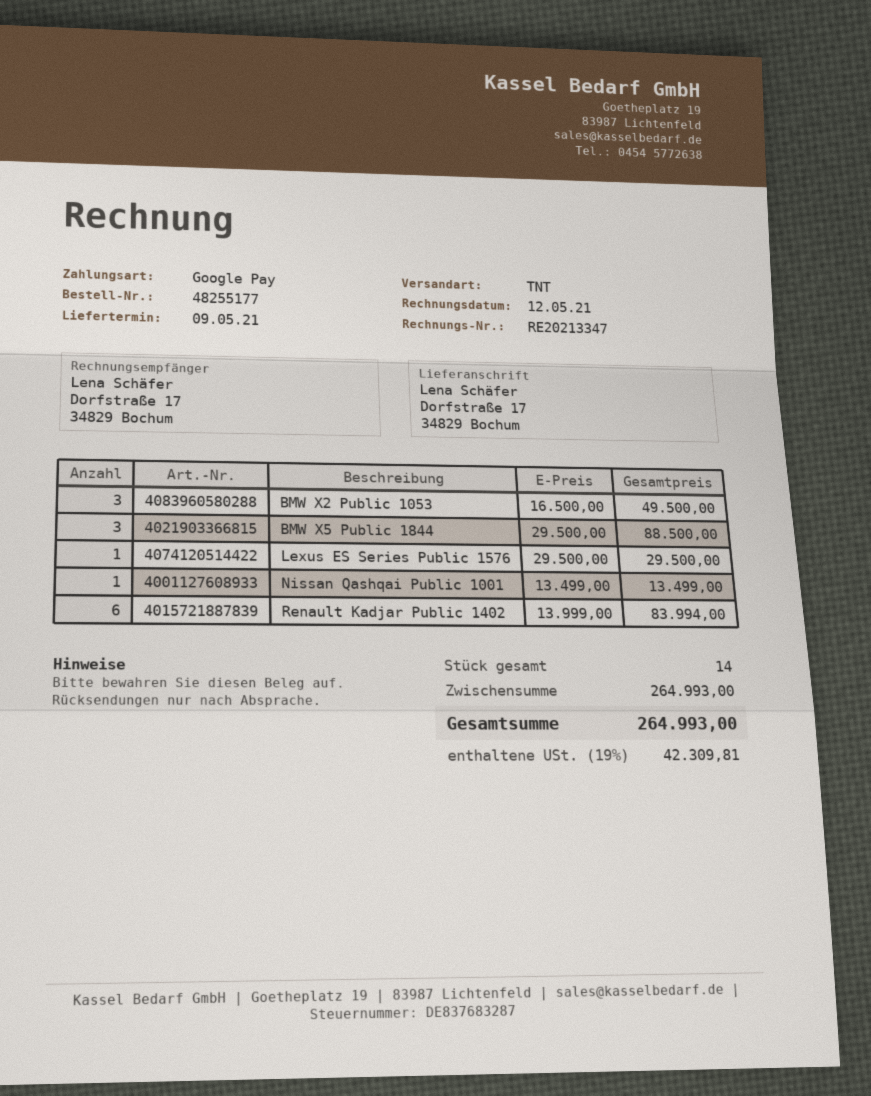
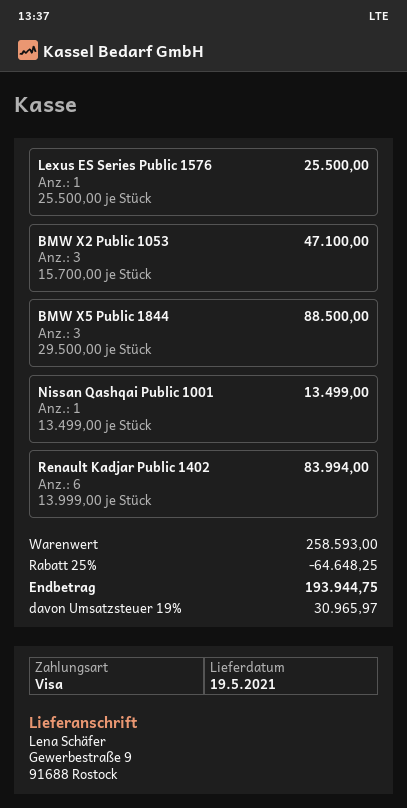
delivery date: 2021-05-09 -> 2021-05-19
payment method: Google Pay -> Visa
ship to: Dorfstraße 17, 34829 Bochum -> Gewerbestraße 9, 91688 Rostock
BMW X2 Public 1053: 3 x 16500.00 = 49500.00 -> 3 x 15700.00 = 47100.00
Lexus ES Series Public 1576: 1 x 29500.00 = 29500.00 -> 1 x 25500.00 = 25500.00
subtotal: 264993.00 -> 258593.00
discount: none -> 25% = 64648.25
tax: 19% = 42309.81 -> 19% = 30965.97
total: 264993.00 -> 193944.75

